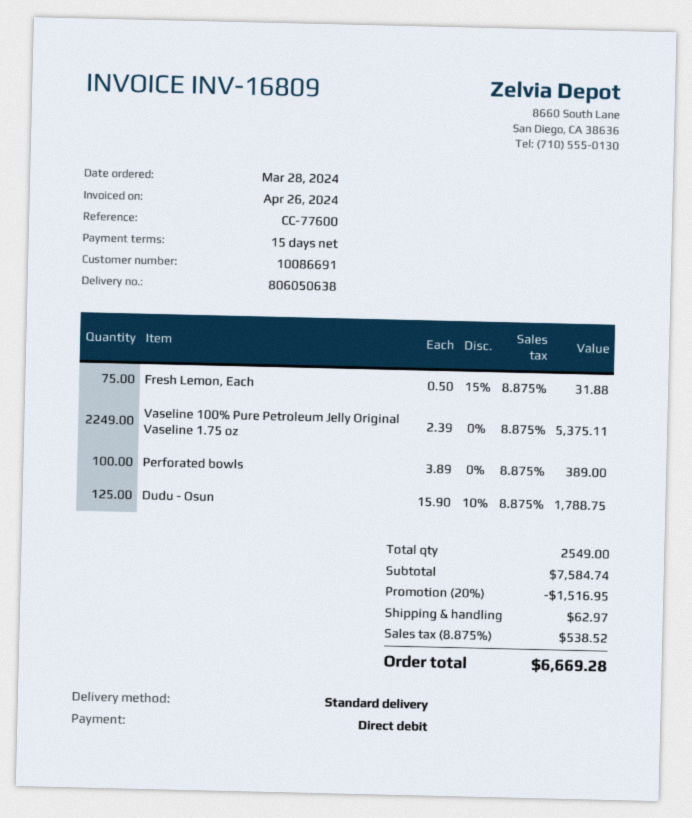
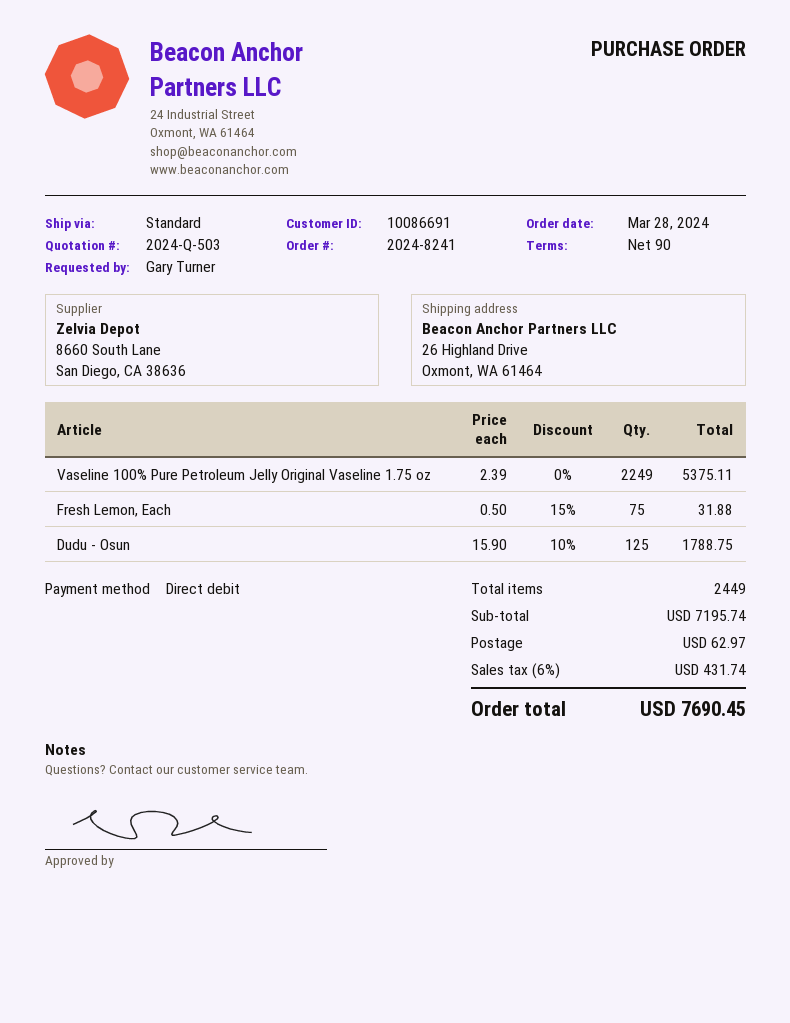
payment terms: 15 days -> 90 days
Perforated bowls: 100 x 3.89 = 389.00 -> none
total quantity: 2549 -> 2449
subtotal: 7584.74 -> 7195.74
discount: 20% = 1516.95 -> none
tax: 8.875% = 538.52 -> 6% = 431.74
total: 6669.28 -> 7690.45

